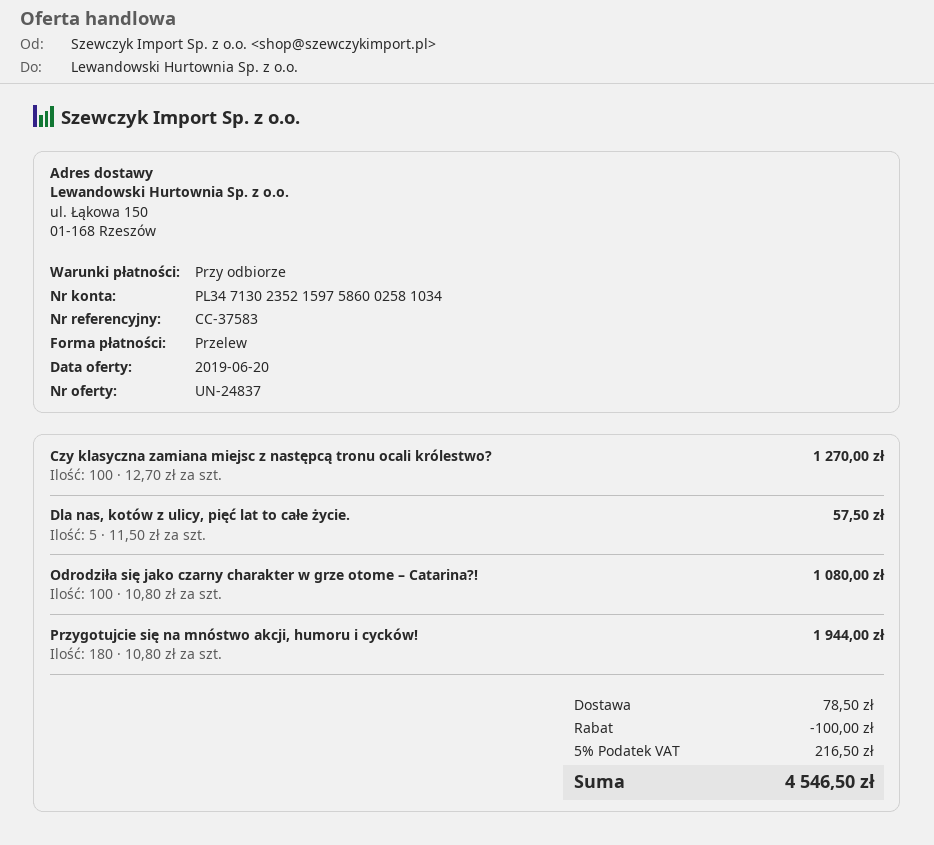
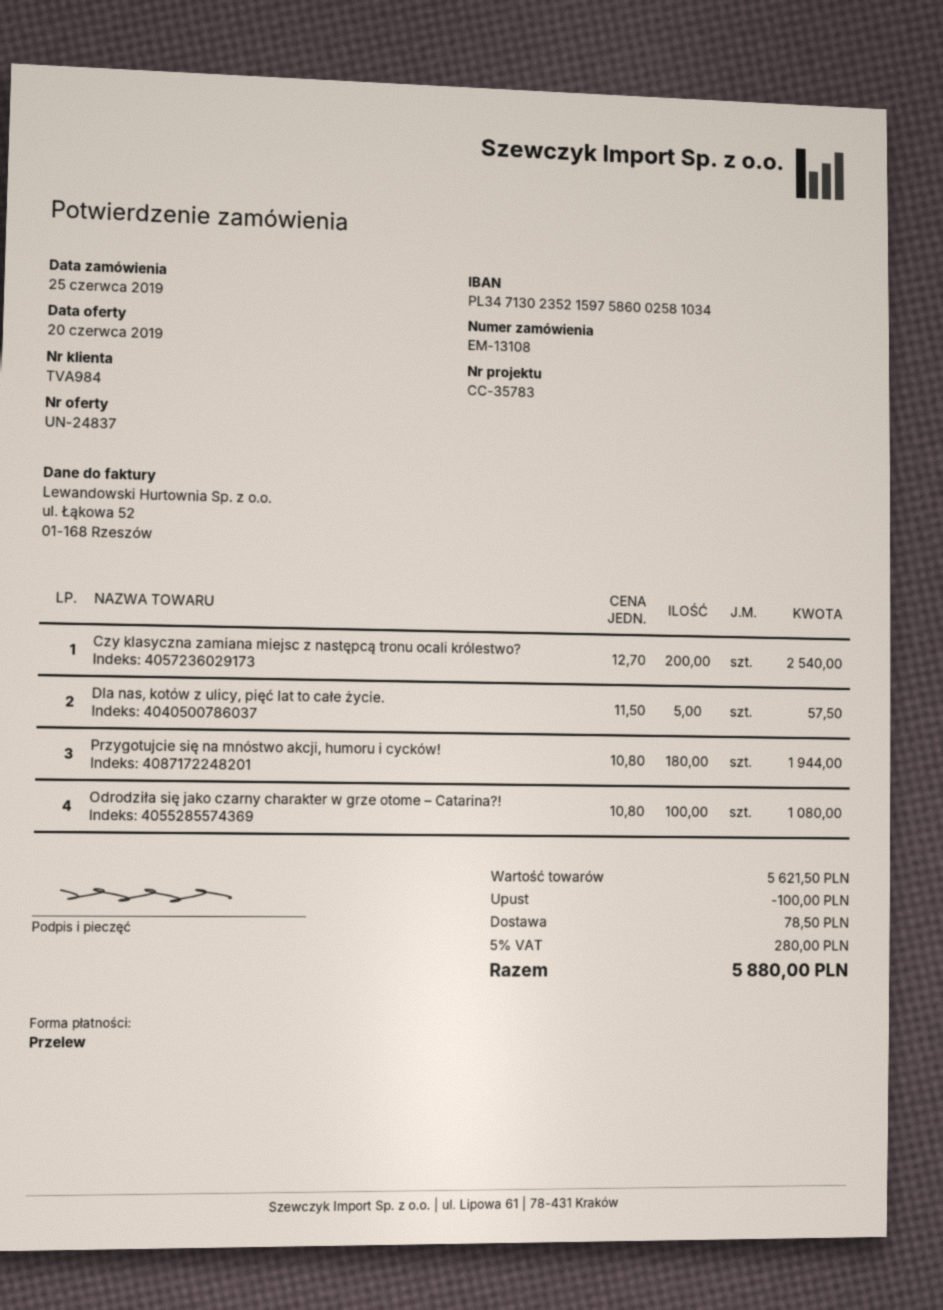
reference: CC-37583 -> CC-35783
Czy klasyczna zamiana miejsc z następcą tronu ocali królestwo?: 100 x 12.70 = 1270.00 -> 200 x 12.70 = 2540.00
tax: 5% = 216.50 -> 5% = 280.00
total: 4546.50 -> 5880.00

